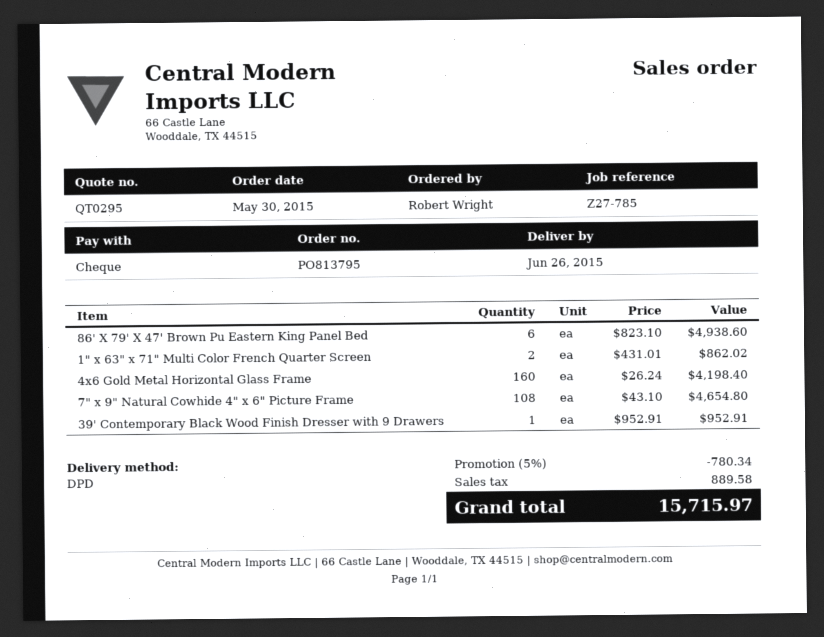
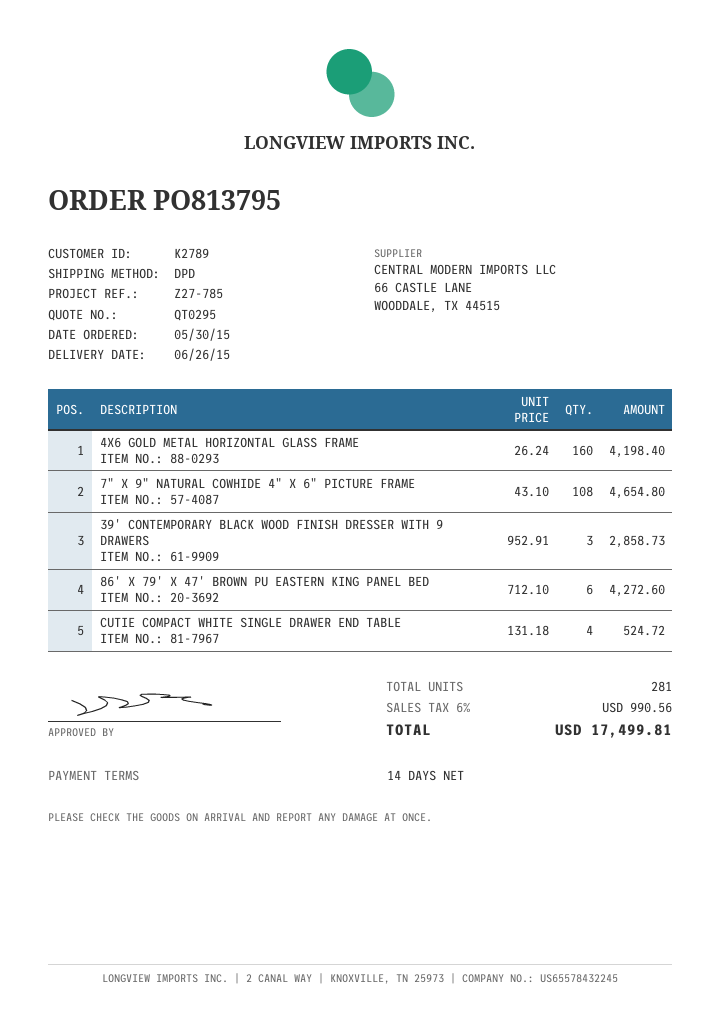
86' X 79' X 47' Brown Pu Eastern King Panel Bed: 6 x 823.10 = 4938.60 -> 6 x 712.10 = 4272.60
1" x 63" x 71" Multi Color French Quarter Screen: 2 x 431.01 = 862.02 -> none
39' Contemporary Black Wood Finish Dresser with 9 Drawers: 1 x 952.91 = 952.91 -> 3 x 952.91 = 2858.73
CUTIE COMPACT WHITE SINGLE DRAWER END TABLE: none -> 4 x 131.18 = 524.72
discount: 5% = 780.34 -> none
tax: 889.58 -> 990.56
total: 15715.97 -> 17499.81

